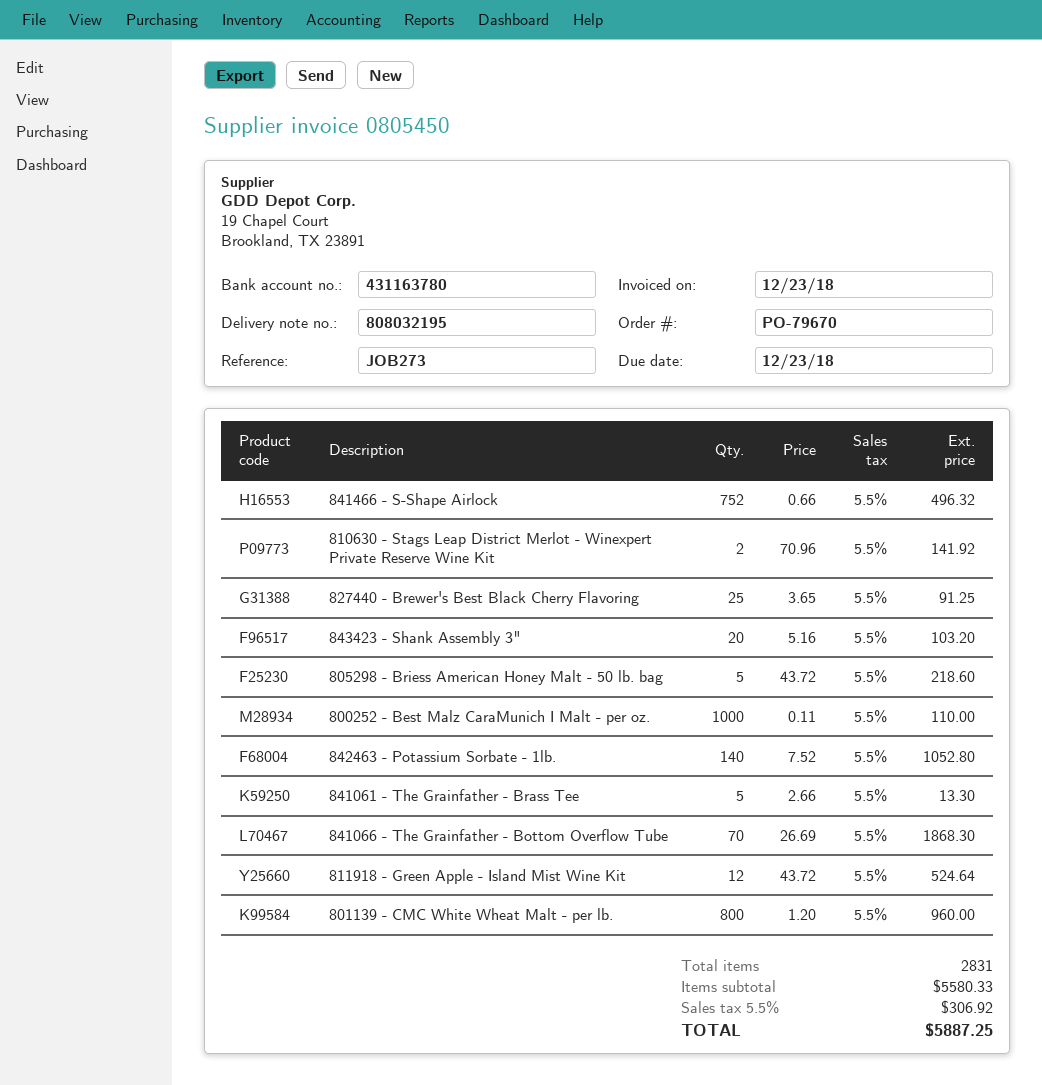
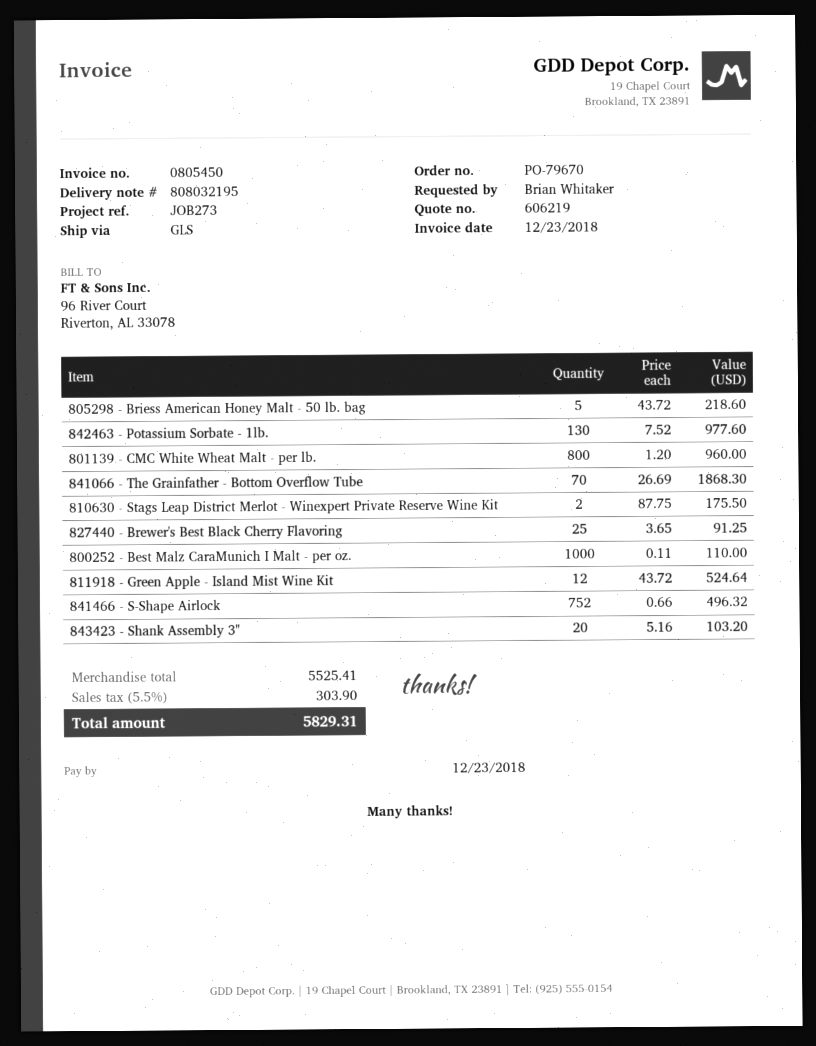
810630 - Stags Leap District Merlot - Winexpert Private Reserve Wine Kit: 2 x 70.96 = 141.92 -> 2 x 87.75 = 175.50
842463 - Potassium Sorbate - 1lb.: 140 x 7.52 = 1052.80 -> 130 x 7.52 = 977.60
841061 - The Grainfather - Brass Tee: 5 x 2.66 = 13.30 -> none
subtotal: 5580.33 -> 5525.41
tax: 5.5% = 306.92 -> 5.5% = 303.90
total: 5887.25 -> 5829.31

